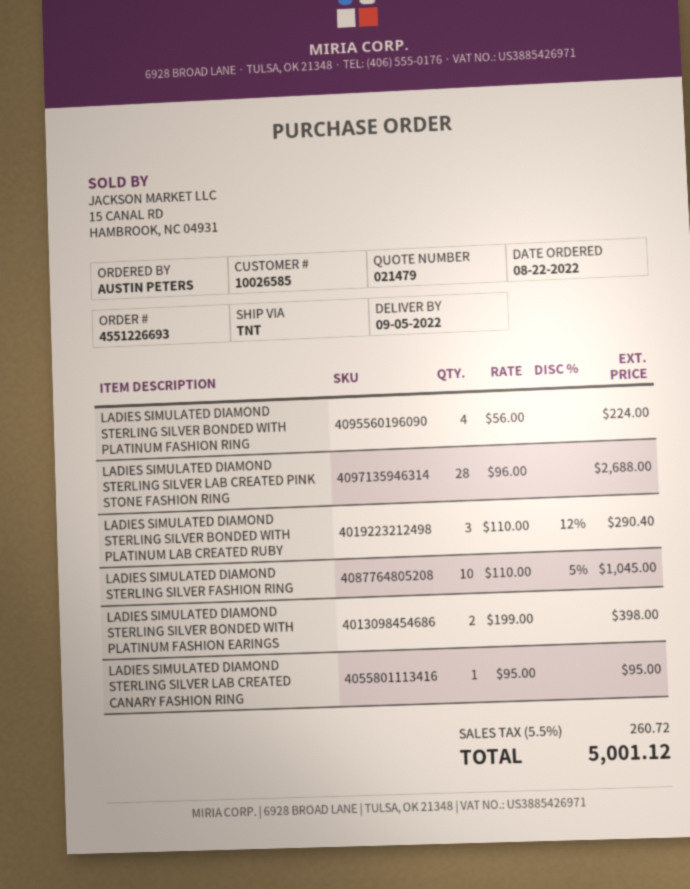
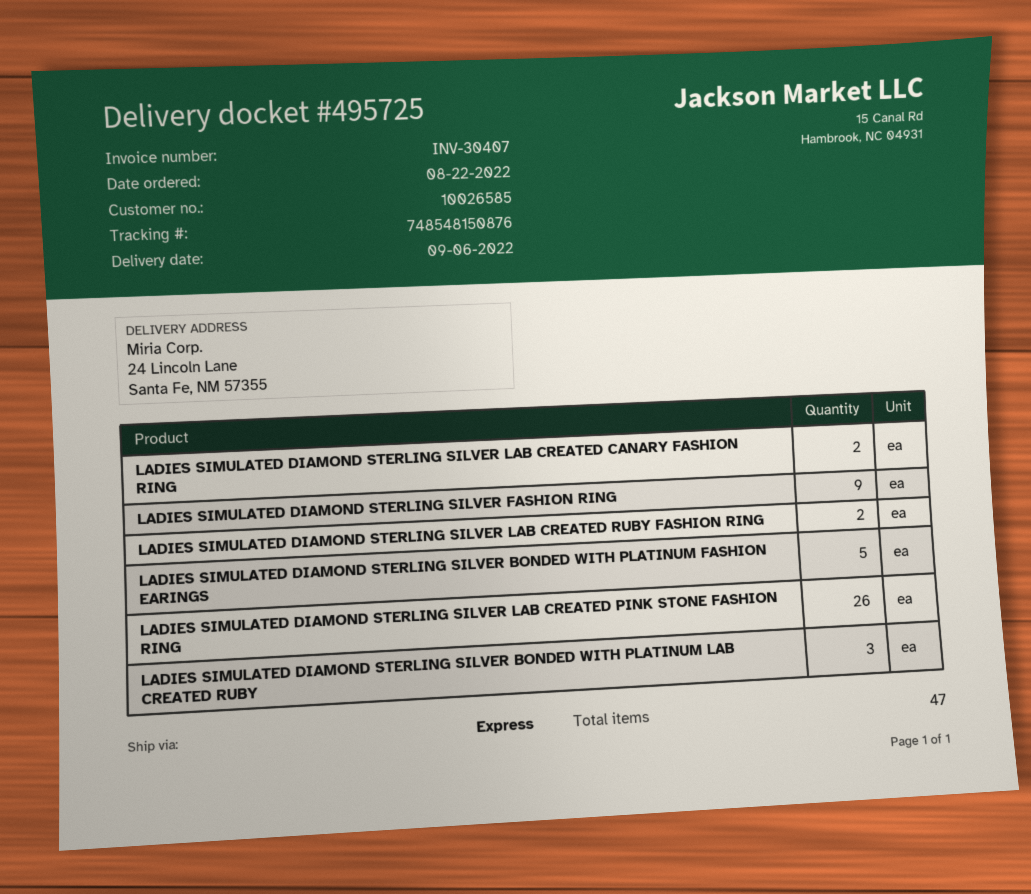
delivery date: 2022-09-05 -> 2022-09-06
shipping method: TNT -> express
LADIES SIMULATED DIAMOND STERLING SILVER BONDED WITH PLATINUM FASHION RING: 4 -> none
LADIES SIMULATED DIAMOND STERLING SILVER LAB CREATED PINK STONE FASHION RING: 28 -> 26
LADIES SIMULATED DIAMOND STERLING SILVER FASHION RING: 10 -> 9
LADIES SIMULATED DIAMOND STERLING SILVER BONDED WITH PLATINUM FASHION EARINGS: 2 -> 5
LADIES SIMULATED DIAMOND STERLING SILVER LAB CREATED CANARY FASHION RING: 1 -> 2
LADIES SIMULATED DIAMOND STERLING SILVER LAB CREATED RUBY FASHION RING: none -> 2

